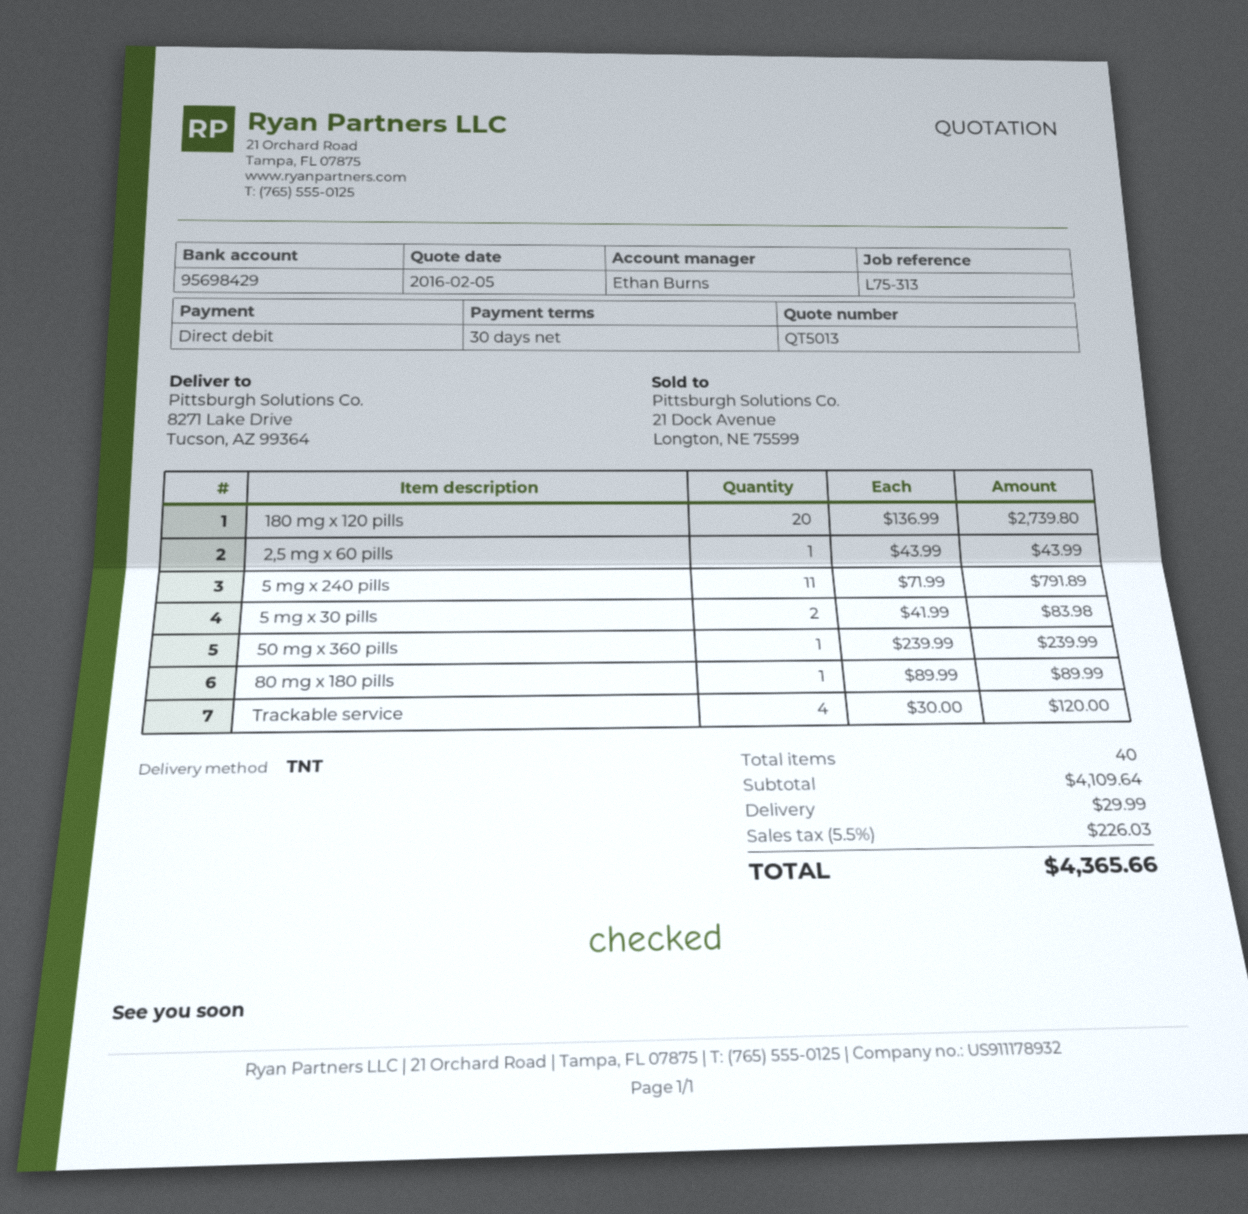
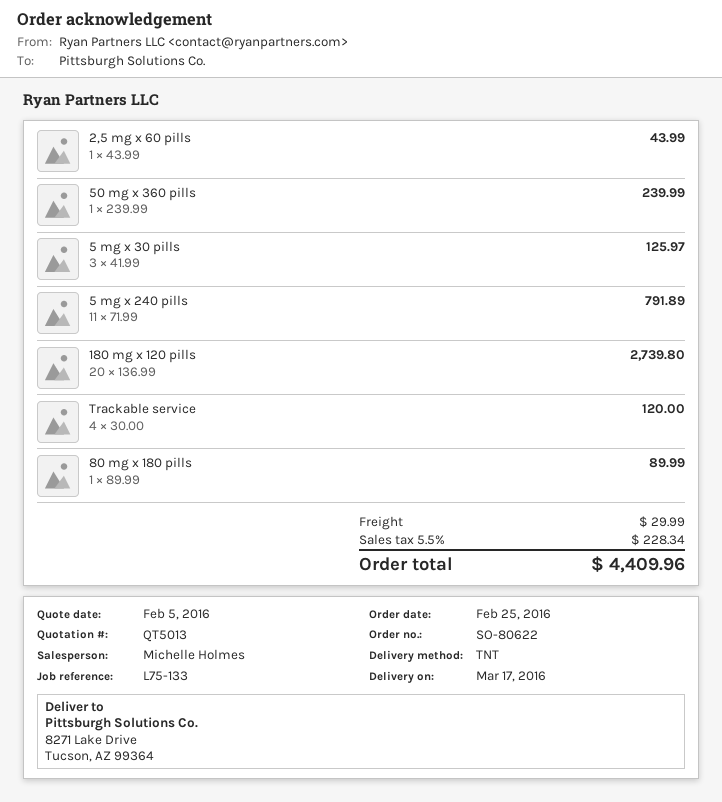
reference: L75-313 -> L75-133
sales rep: Ethan Burns -> Michelle Holmes
5 mg x 30 pills: 2 x 41.99 = 83.98 -> 3 x 41.99 = 125.97
tax: 5.5% = 226.03 -> 5.5% = 228.34
total: 4365.66 -> 4409.96

